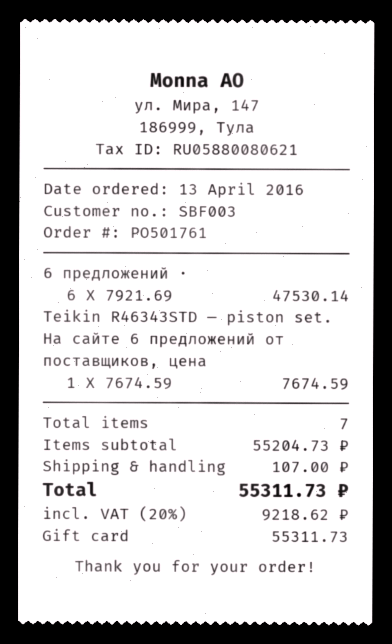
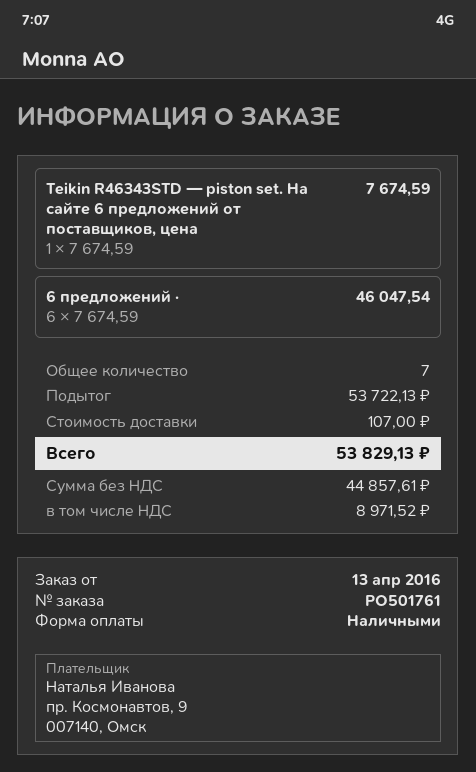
payment method: gift card -> cash
6 предложений ·: 6 x 7921.69 = 47530.14 -> 6 x 7674.59 = 46047.54
subtotal: 55204.73 -> 53722.13
tax: 9218.62 -> 8971.52
total: 55311.73 -> 53829.13

